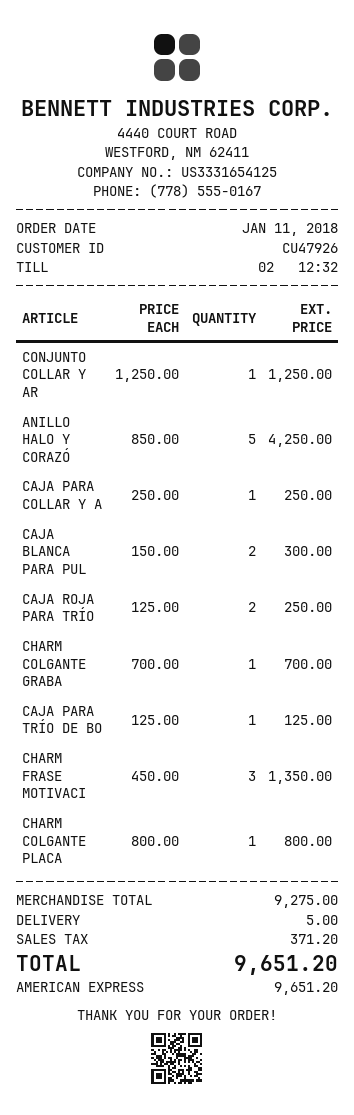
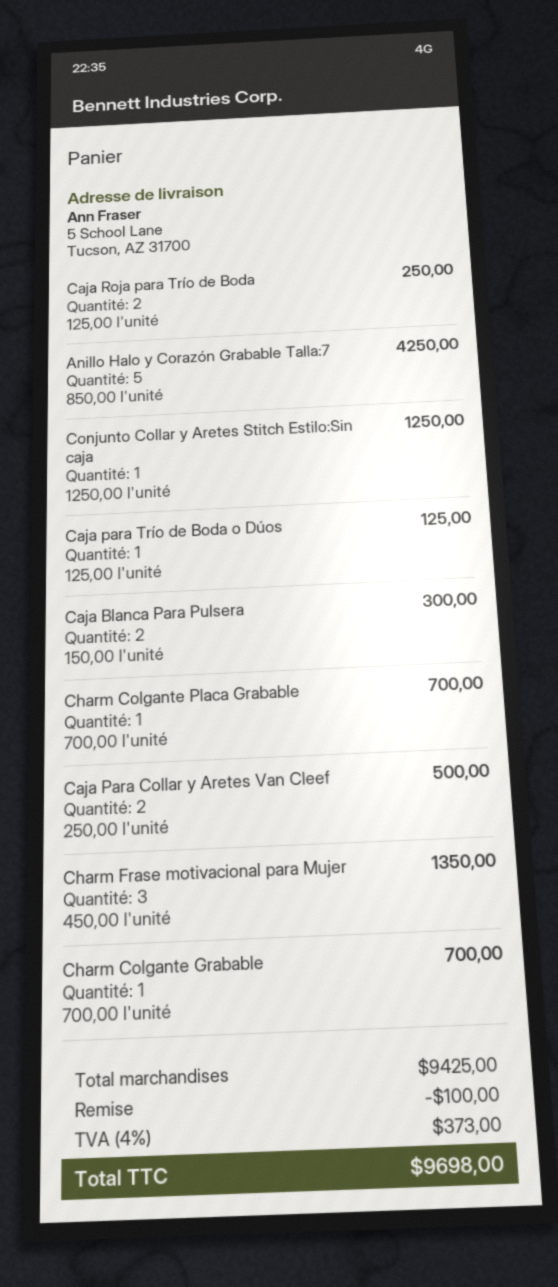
CAJA PARA COLLAR Y A: 1 x 250.00 = 250.00 -> 2 x 250.00 = 500.00
CHARM COLGANTE PLACA: 1 x 800.00 = 800.00 -> 1 x 700.00 = 700.00
subtotal: 9275.00 -> 9425.00
discount: none -> 100.00
shipping: 5.00 -> none
tax: 371.20 -> 373.00
total: 9651.20 -> 9698.00

